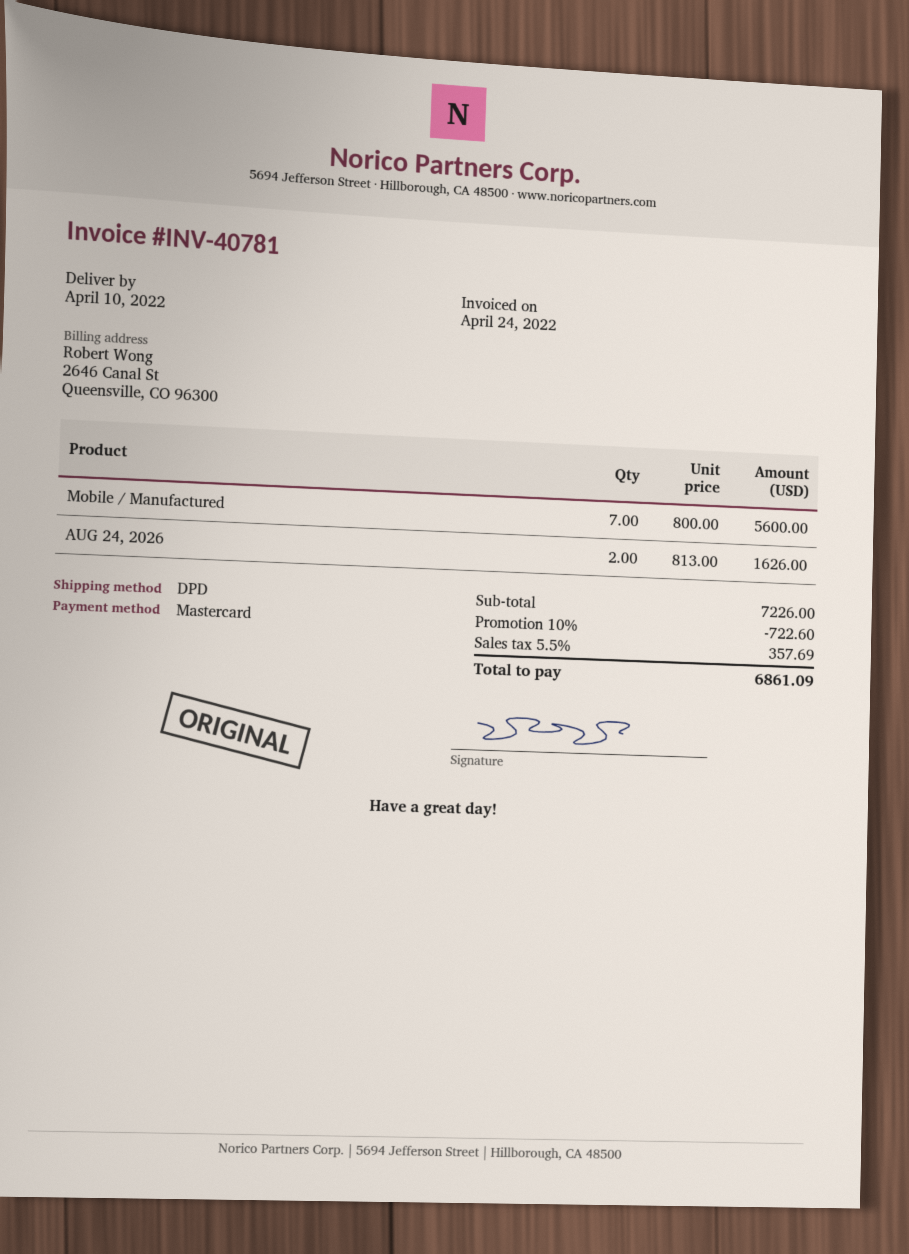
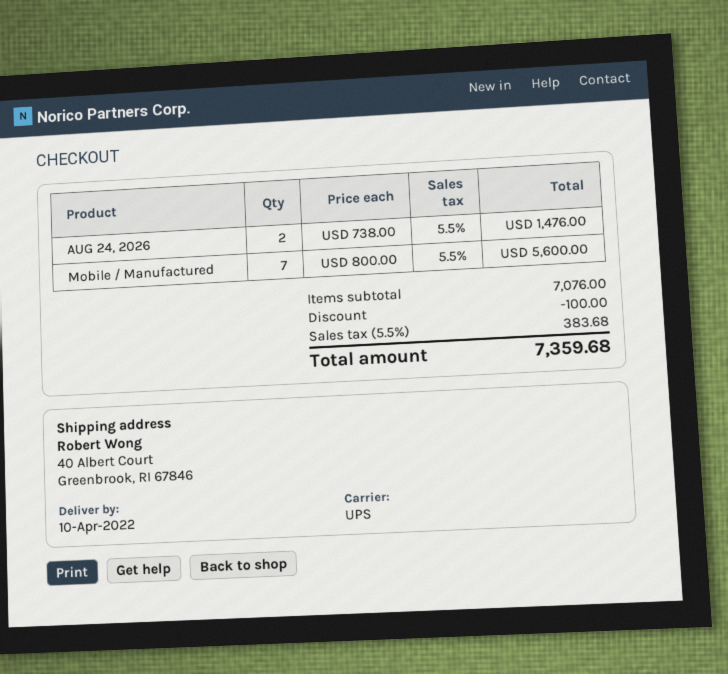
shipping method: DPD -> UPS
AUG 24, 2026: 2 x 813.00 = 1626.00 -> 2 x 738.00 = 1476.00
subtotal: 7226.00 -> 7076.00
discount: 722.60 -> 100.00
tax: 5.5% = 357.69 -> 5.5% = 383.68
total: 6861.09 -> 7359.68

